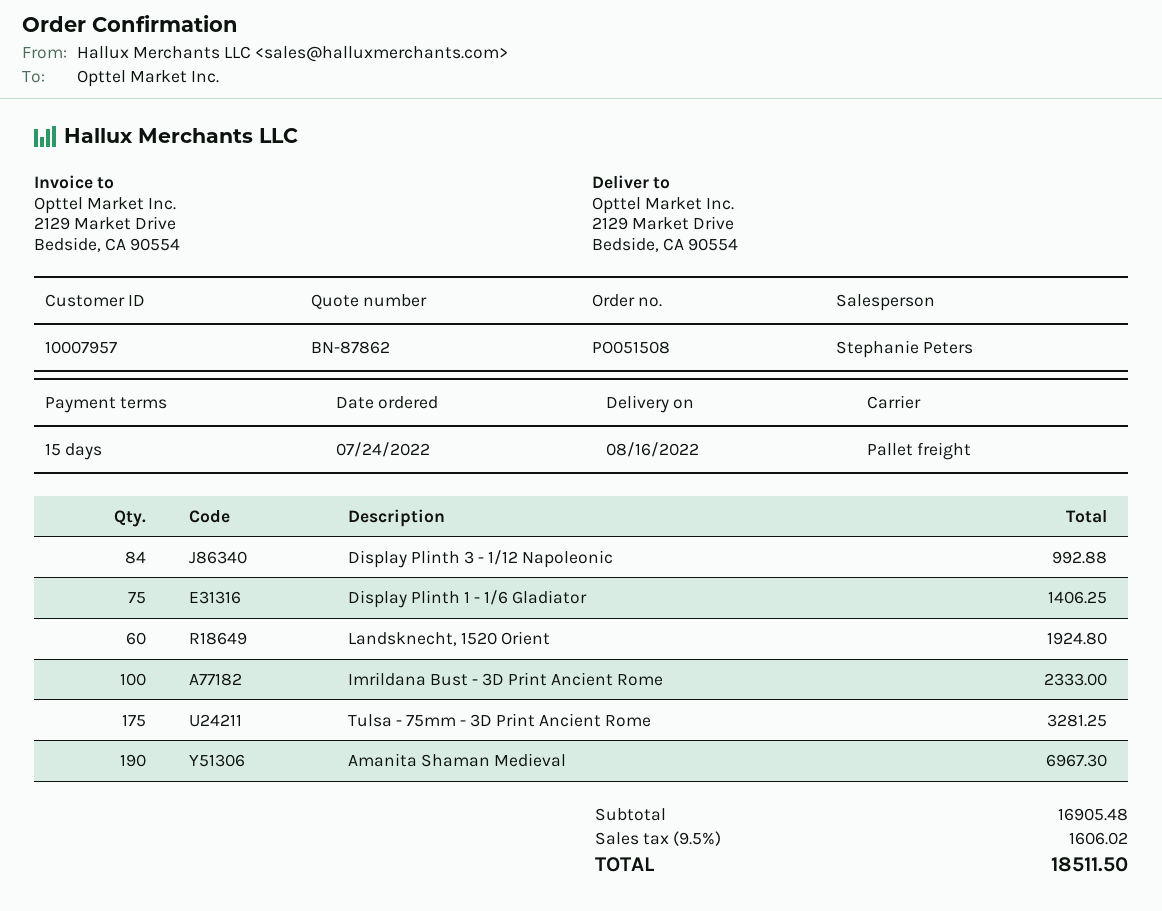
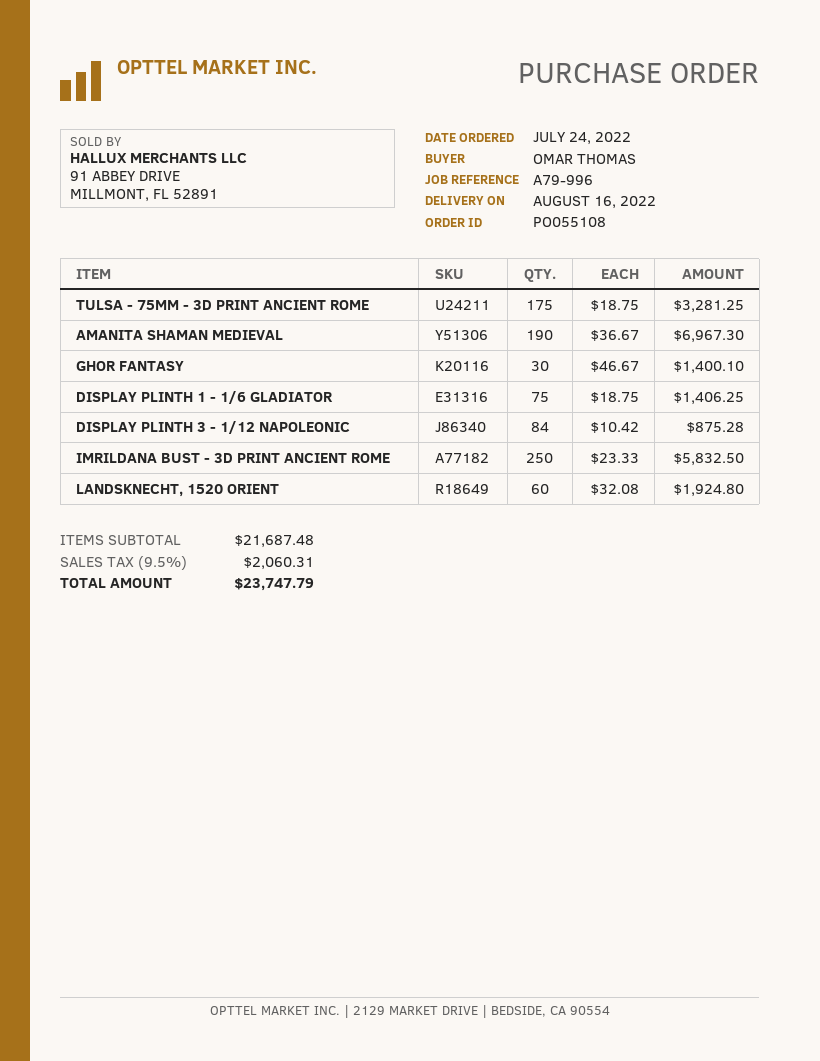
order number: PO051508 -> PO055108
Display Plinth 3 - 1/12 Napoleonic: 84 for 992.88 -> 84 for 875.28
Imrildana Bust - 3D Print Ancient Rome: 100 for 2333.00 -> 250 for 5832.50
GHOR FANTASY: none -> 30 for 1400.10
subtotal: 16905.48 -> 21687.48
tax: 9.5% = 1606.02 -> 9.5% = 2060.31
total: 18511.50 -> 23747.79

